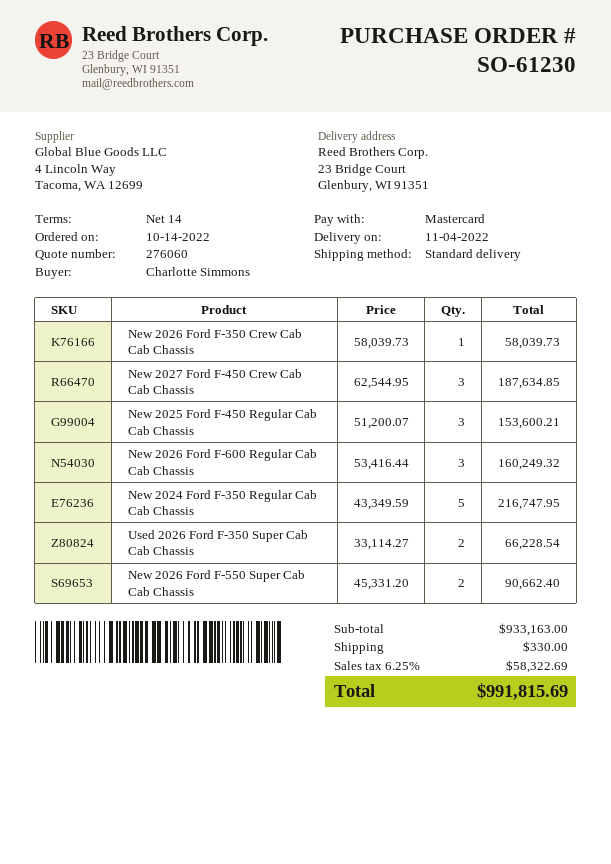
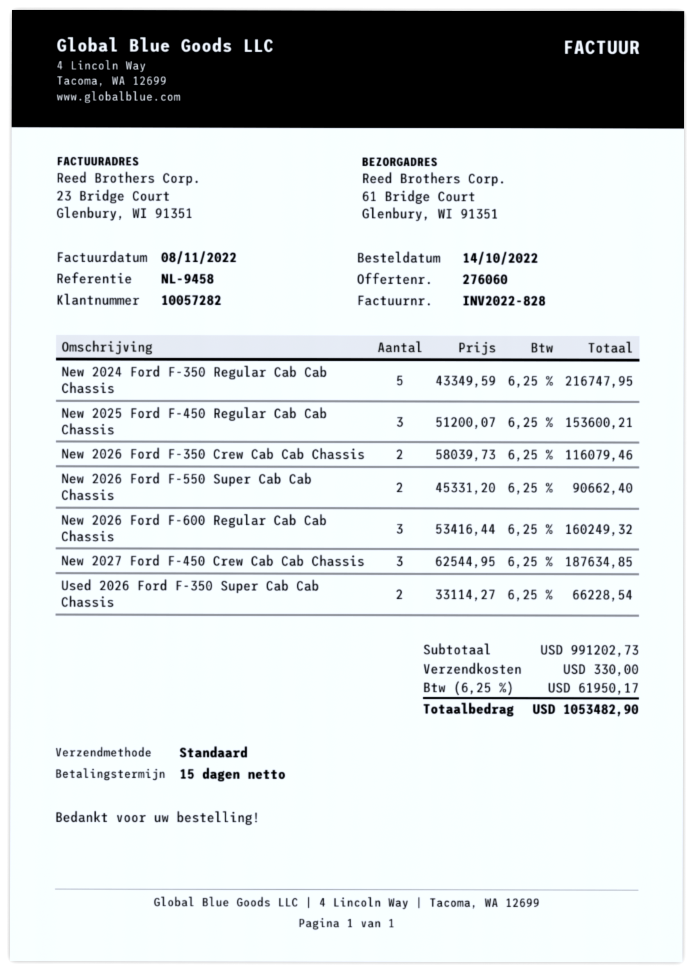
payment terms: 14 days -> 15 days
ship to: 23 Bridge Court, Glenbury, WI 91351 -> 61 Bridge Court, Glenbury, WI 91351
New 2026 Ford F-350 Crew Cab Cab Chassis: 1 x 58039.73 = 58039.73 -> 2 x 58039.73 = 116079.46
subtotal: 933163.00 -> 991202.73
tax: 6.25% = 58322.69 -> 6.25% = 61950.17
total: 991815.69 -> 1053482.90

